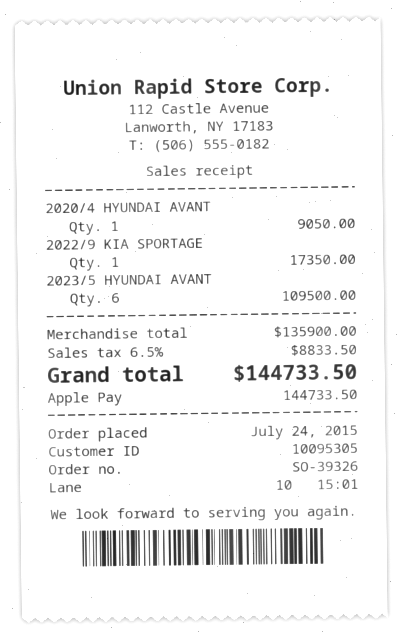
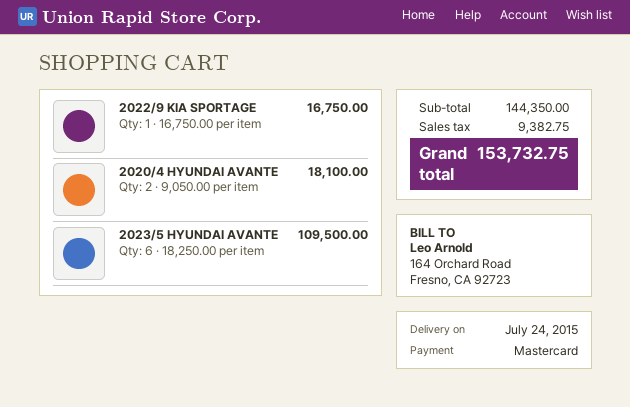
payment method: Apple Pay -> Mastercard
2020/4 HYUNDAI AVANT: 1 for 9050.00 -> 2 for 18100.00
2022/9 KIA SPORTAGE: 1 for 17350.00 -> 1 for 16750.00
subtotal: 135900.00 -> 144350.00
tax: 8833.50 -> 9382.75
total: 144733.50 -> 153732.75

